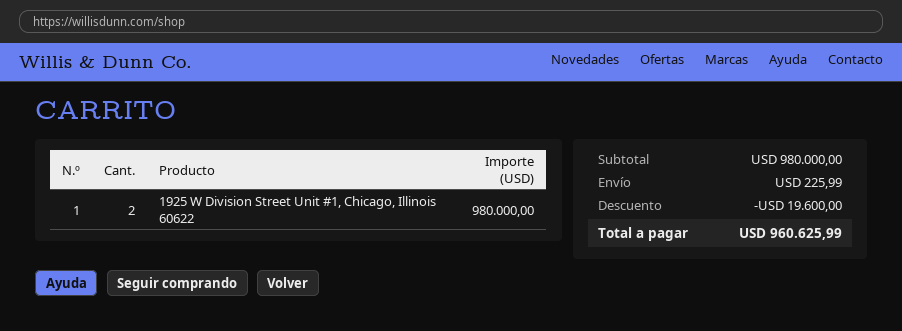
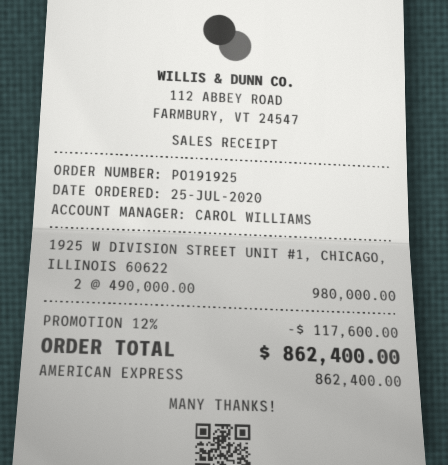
discount: 19600.00 -> 117600.00
shipping: 225.99 -> none
total: 960625.99 -> 862400.00

